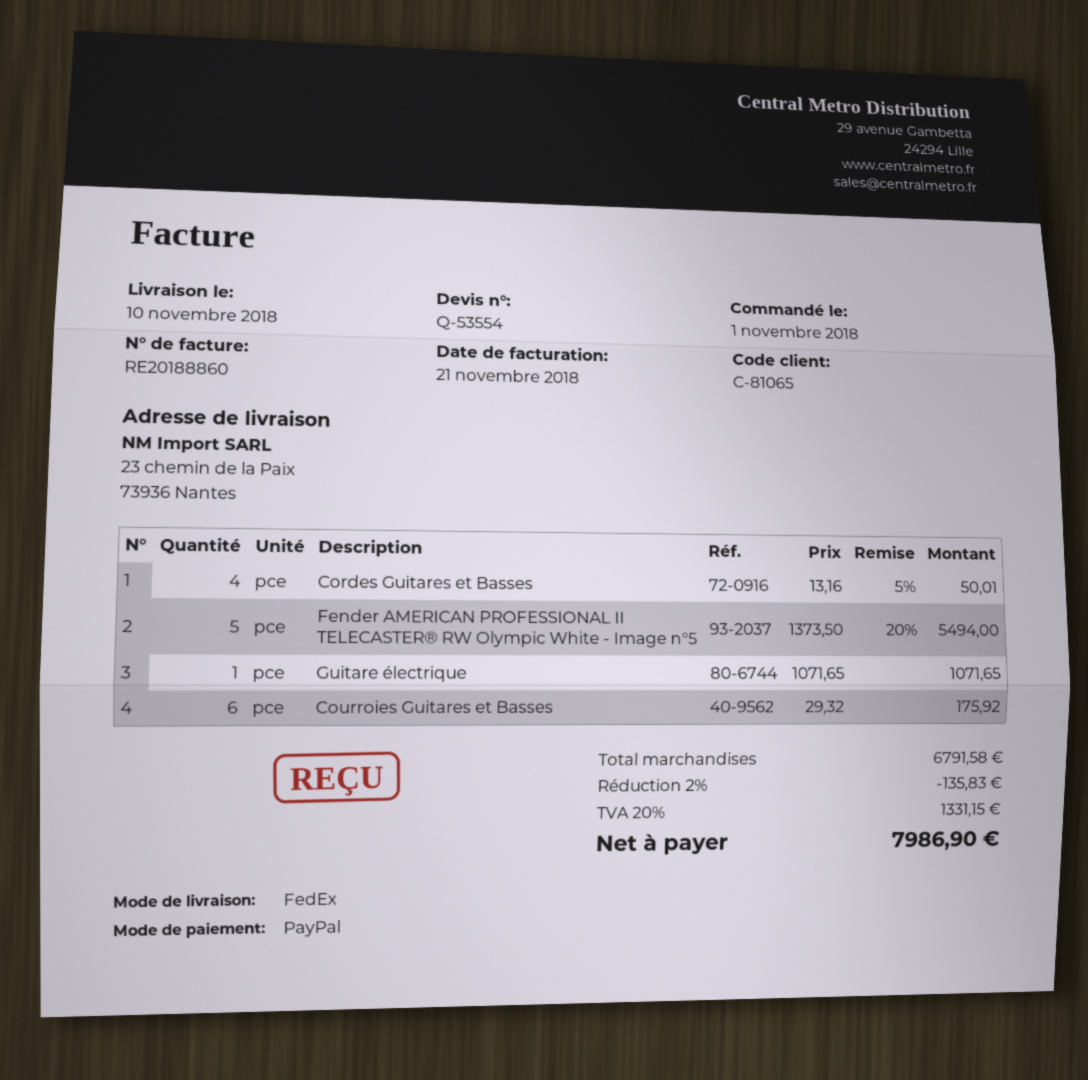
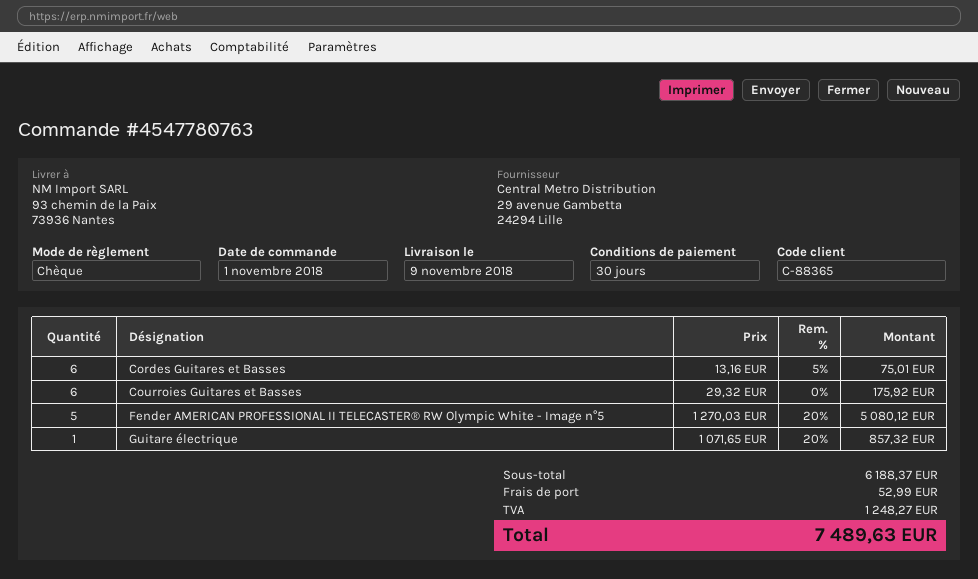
delivery date: 2018-11-10 -> 2018-11-09
customer number: C-81065 -> C-88365
payment method: PayPal -> cheque
ship to: 23 chemin de la Paix, 73936 Nantes -> 93 chemin de la Paix, 73936 Nantes
Cordes Guitares et Basses: 4 x 13.16 - 5% = 50.01 -> 6 x 13.16 - 5% = 75.01
Fender AMERICAN PROFESSIONAL II TELECASTER® RW Olympic White - Image n°5: 5 x 1373.50 - 20% = 5494.00 -> 5 x 1270.03 - 20% = 5080.12
Guitare électrique: 1 x 1071.65 = 1071.65 -> 1 x 1071.65 - 20% = 857.32
subtotal: 6791.58 -> 6188.37
discount: 2% = 135.83 -> none
shipping: none -> 52.99
tax: 1331.15 -> 1248.27
total: 7986.90 -> 7489.63

